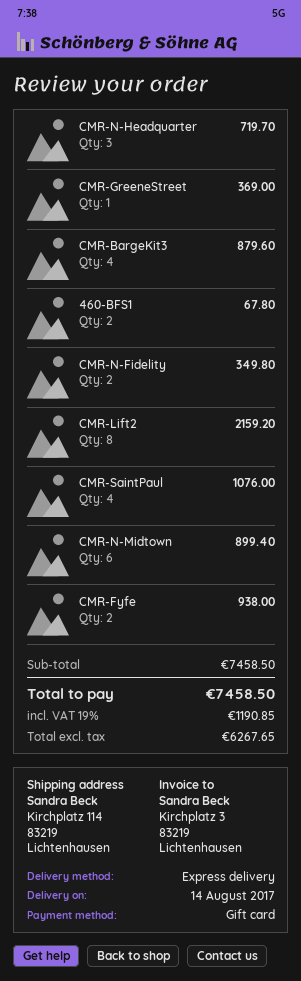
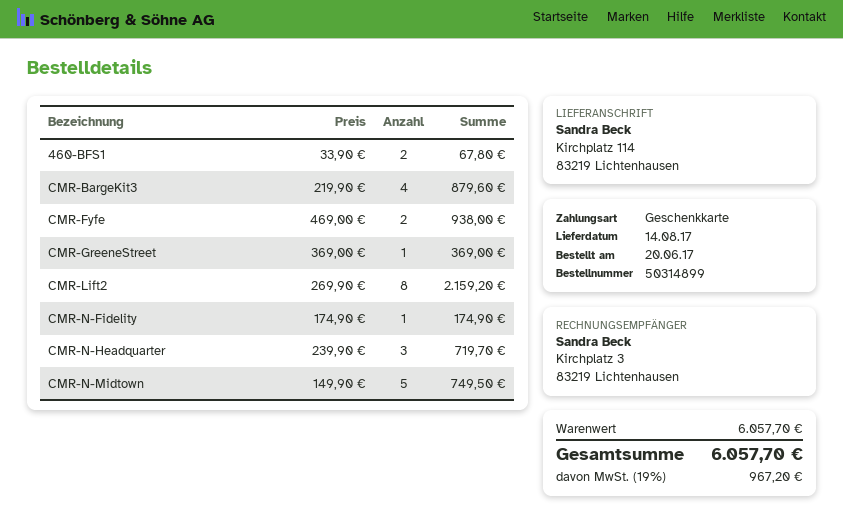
CMR-N-Fidelity: 2 for 349.80 -> 1 for 174.90
CMR-SaintPaul: 4 for 1076.00 -> none
CMR-N-Midtown: 6 for 899.40 -> 5 for 749.50
subtotal: 7458.50 -> 6057.70
tax: 19% = 1190.85 -> 19% = 967.20
total: 7458.50 -> 6057.70

